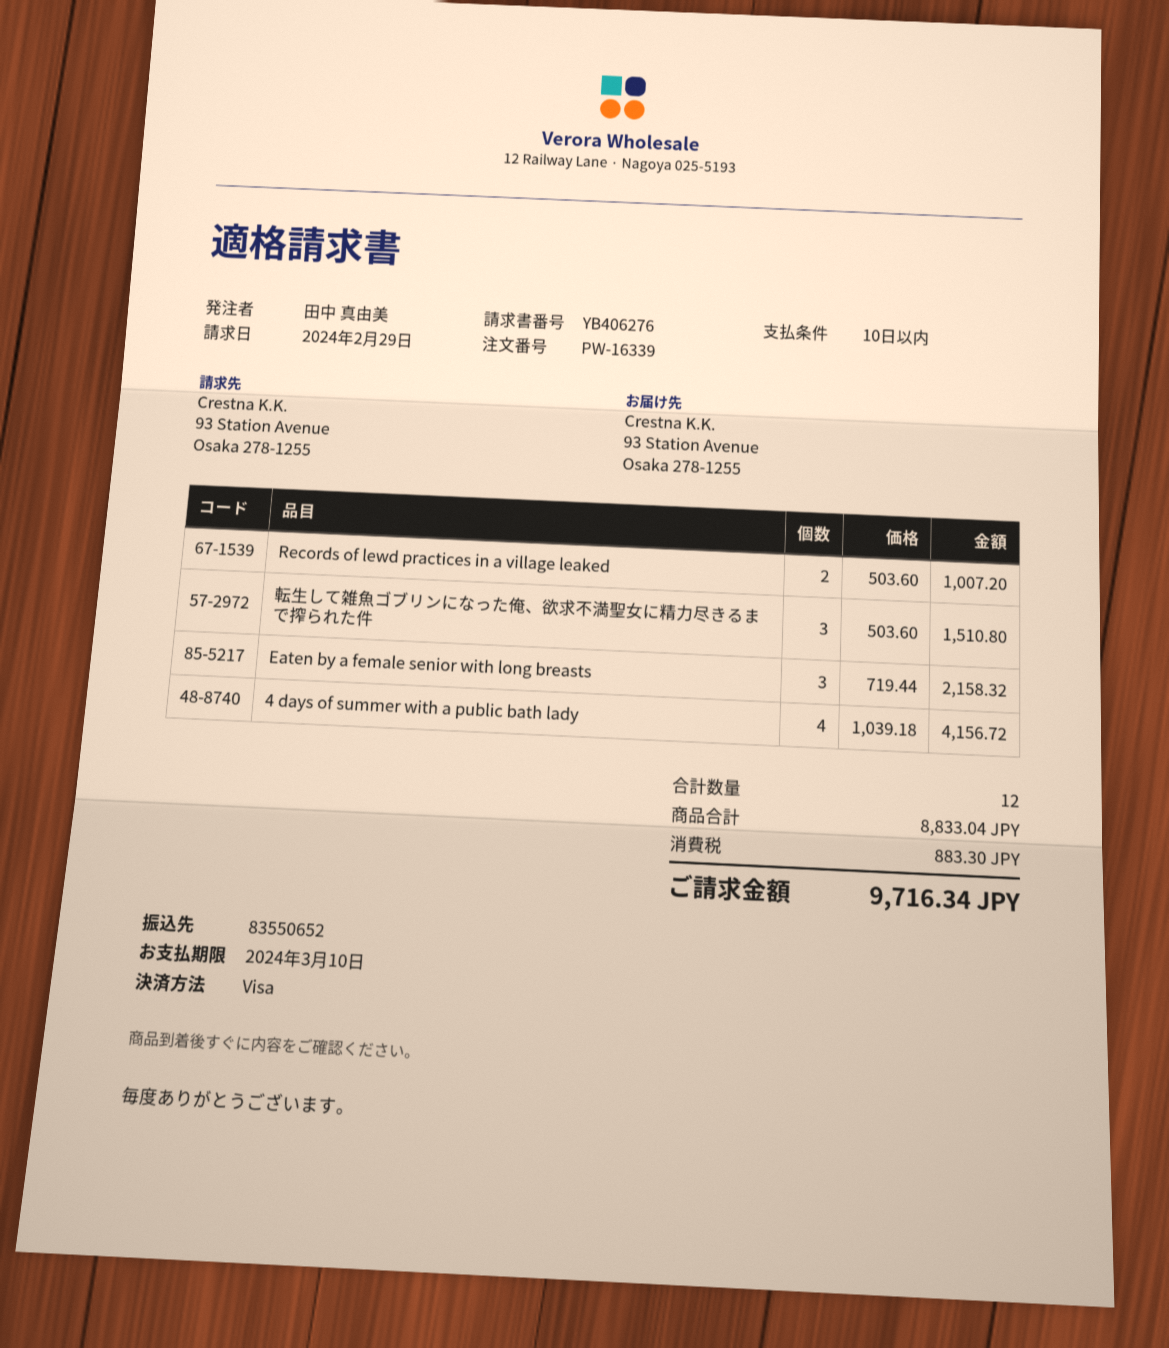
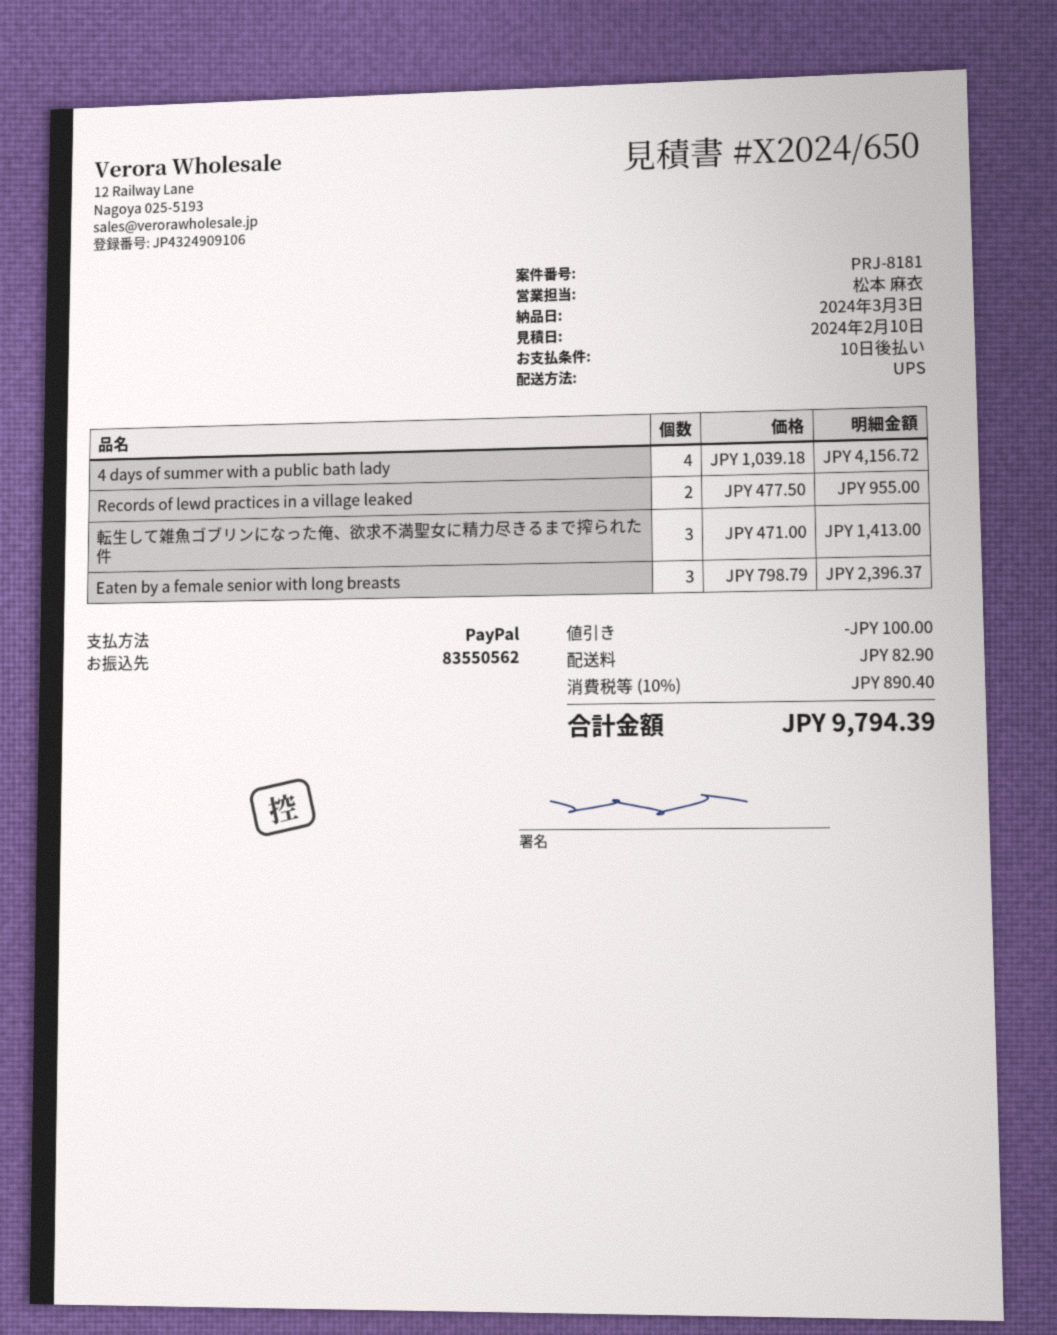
payment method: Visa -> PayPal
bank account: 83550652 -> 83550562
Records of lewd practices in a village leaked: 2 x 503.60 = 1007.20 -> 2 x 477.50 = 955.00
転生して雑魚ゴブリンになった俺、欲求不満聖女に精力尽きるまで搾られた件: 3 x 503.60 = 1510.80 -> 3 x 471.00 = 1413.00
Eaten by a female senior with long breasts: 3 x 719.44 = 2158.32 -> 3 x 798.79 = 2396.37
discount: none -> 100.00
shipping: none -> 82.90
tax: 883.30 -> 890.40
total: 9716.34 -> 9794.39

